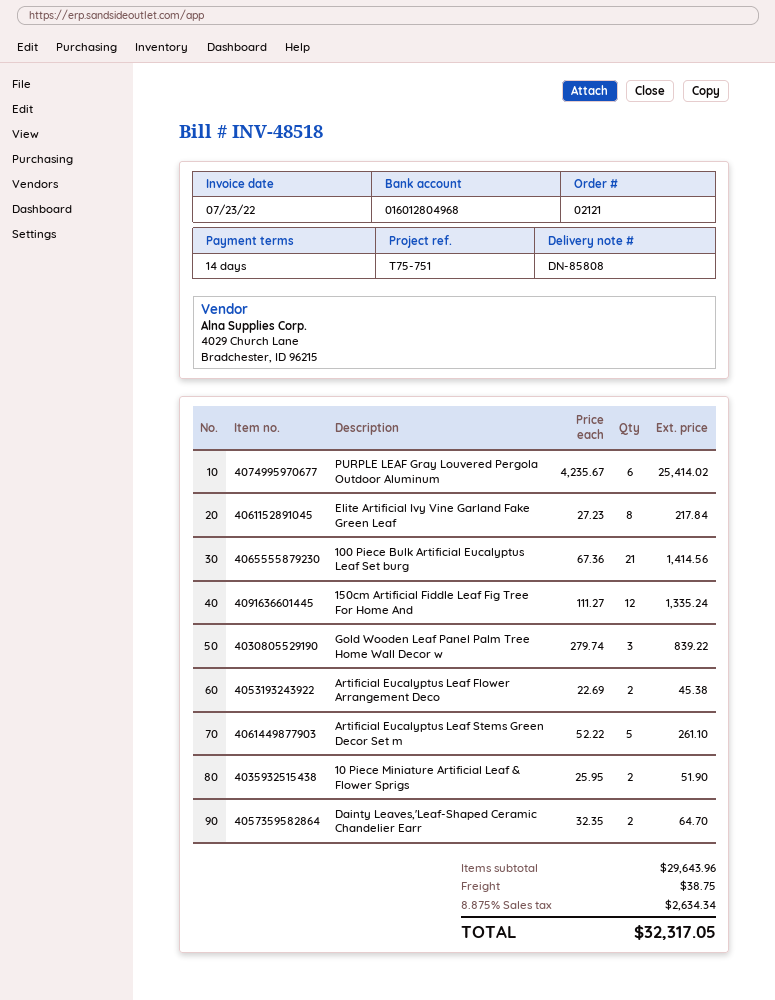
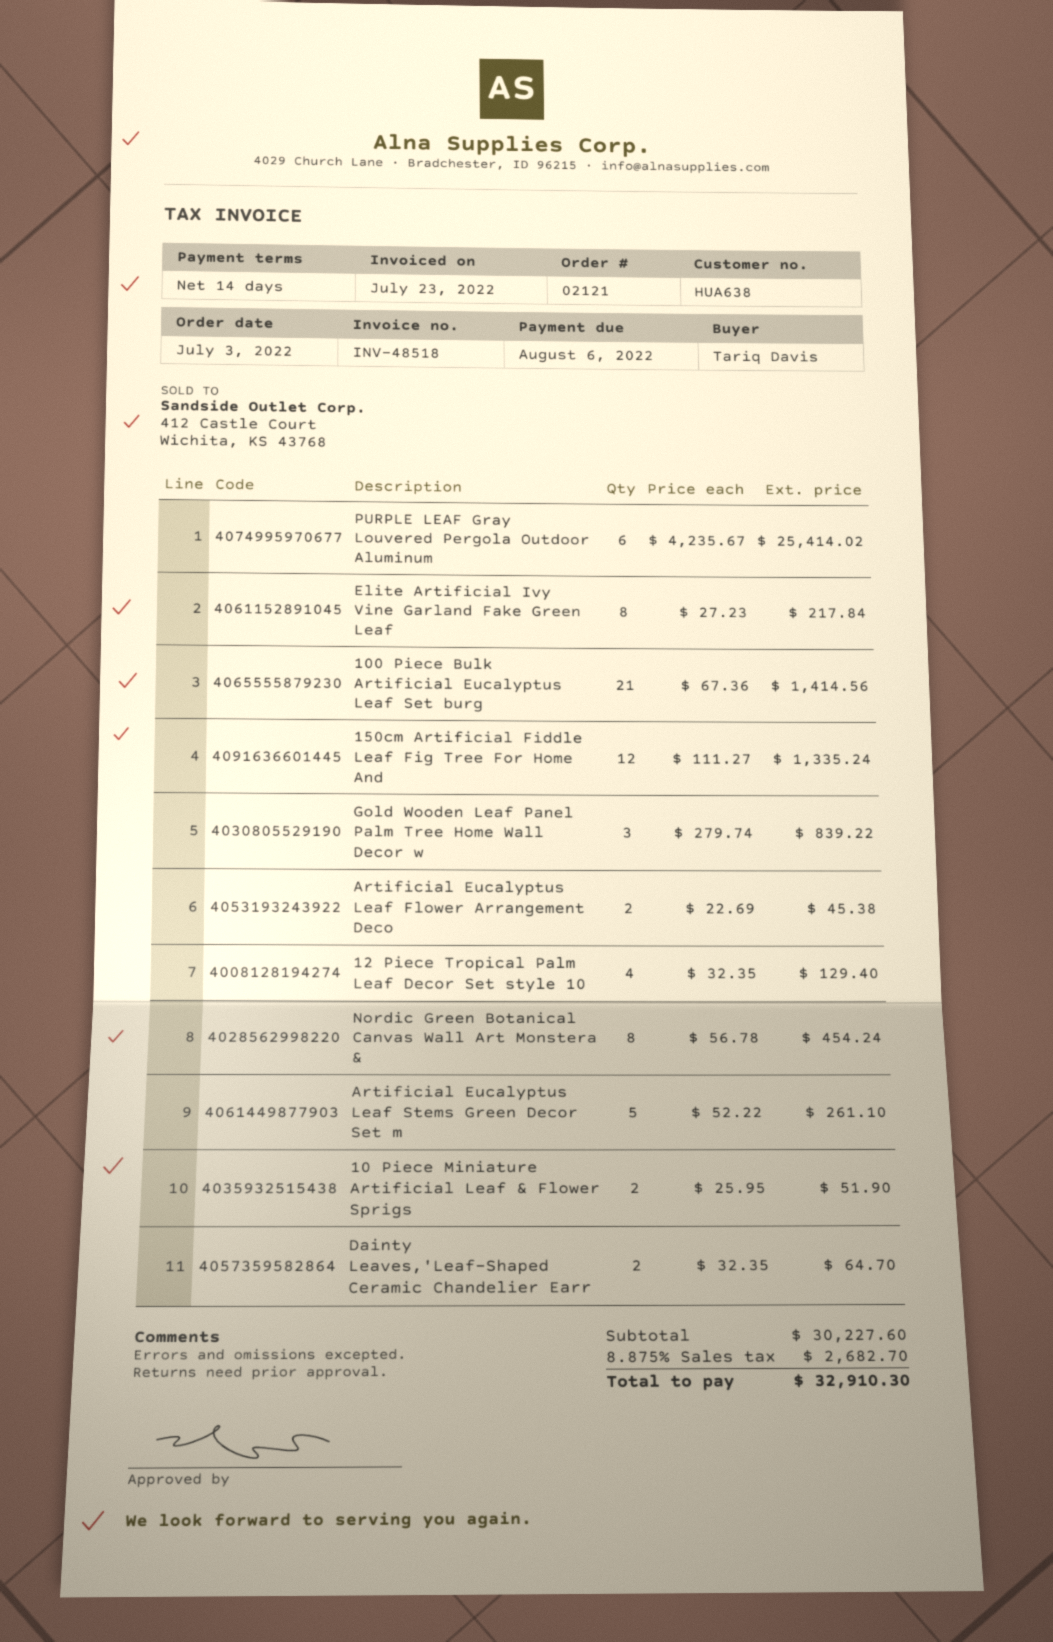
12 Piece Tropical Palm Leaf Decor Set style 10: none -> 4 x 32.35 = 129.40
Nordic Green Botanical Canvas Wall Art Monstera &: none -> 8 x 56.78 = 454.24
subtotal: 29643.96 -> 30227.60
shipping: 38.75 -> none
tax: 8.875% = 2634.34 -> 8.875% = 2682.70
total: 32317.05 -> 32910.30

